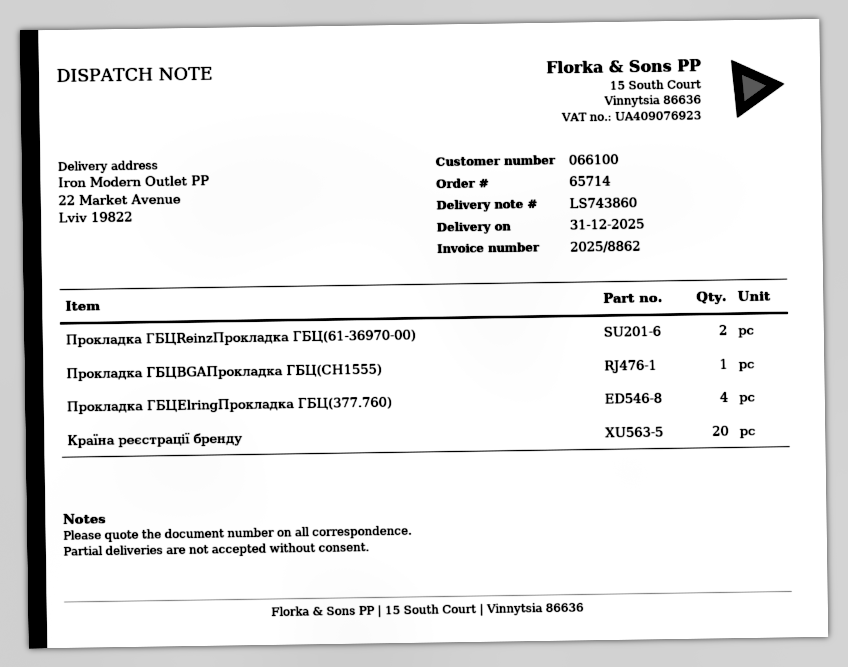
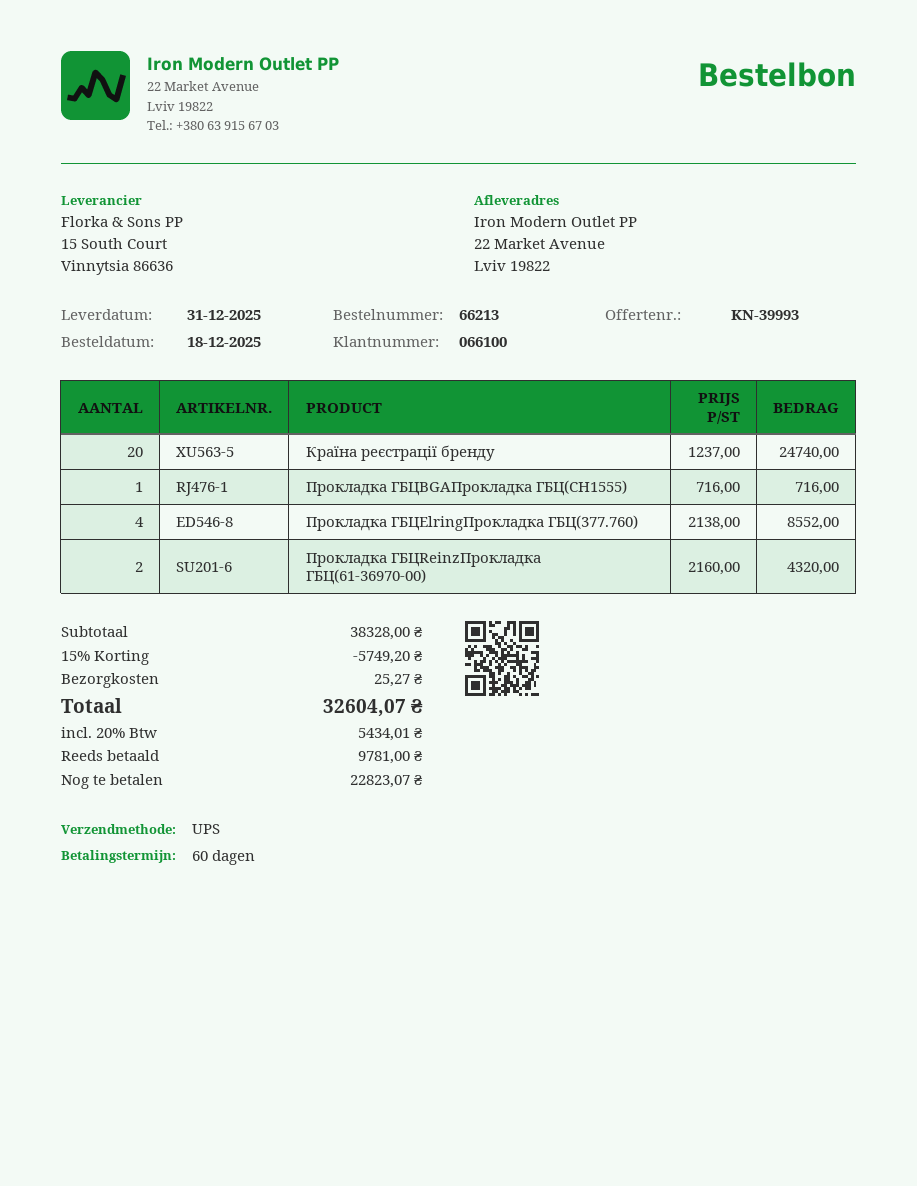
order number: 65714 -> 66213

